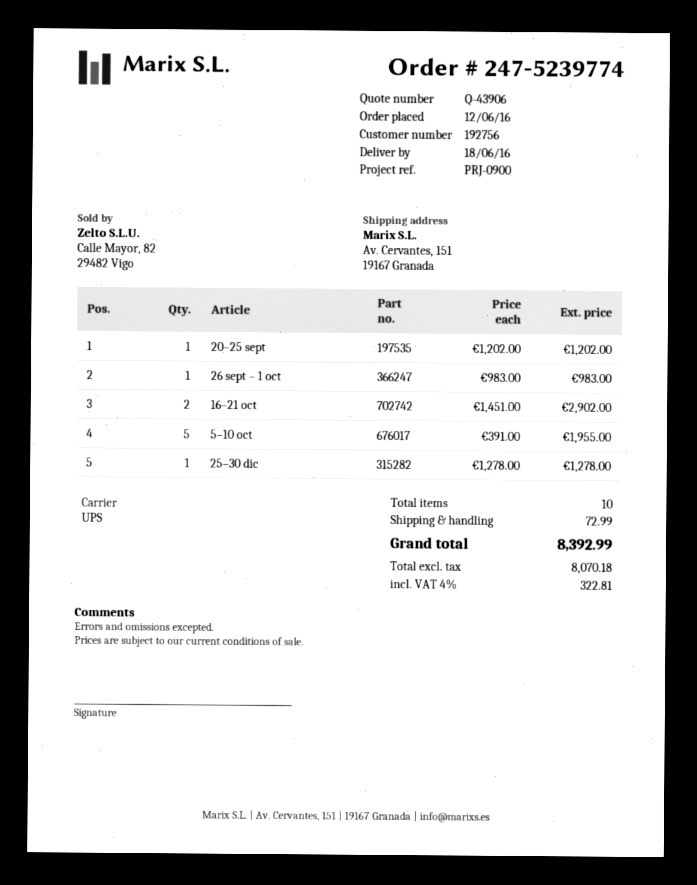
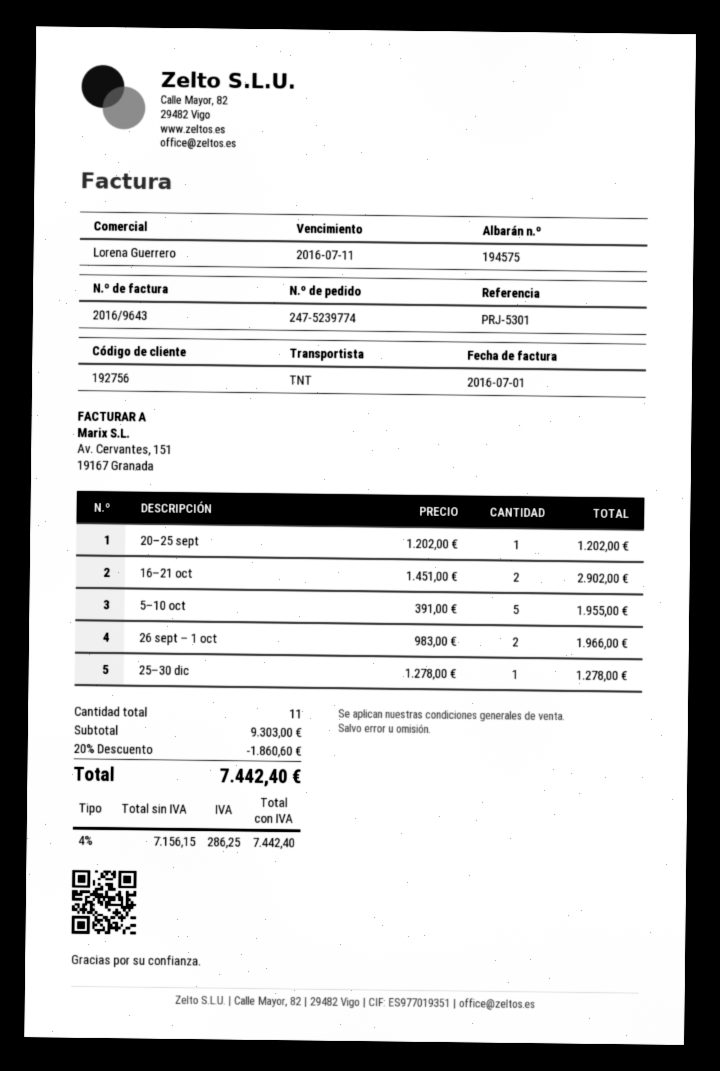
reference: PRJ-0900 -> PRJ-5301
shipping method: UPS -> TNT
26 sept – 1 oct: 1 x 983.00 = 983.00 -> 2 x 983.00 = 1966.00
total quantity: 10 -> 11
discount: none -> 20% = 1860.60
shipping: 72.99 -> none
net: 8070.18 -> 7156.15
tax: 4% = 322.81 -> 4% = 286.25
total: 8392.99 -> 7442.40

